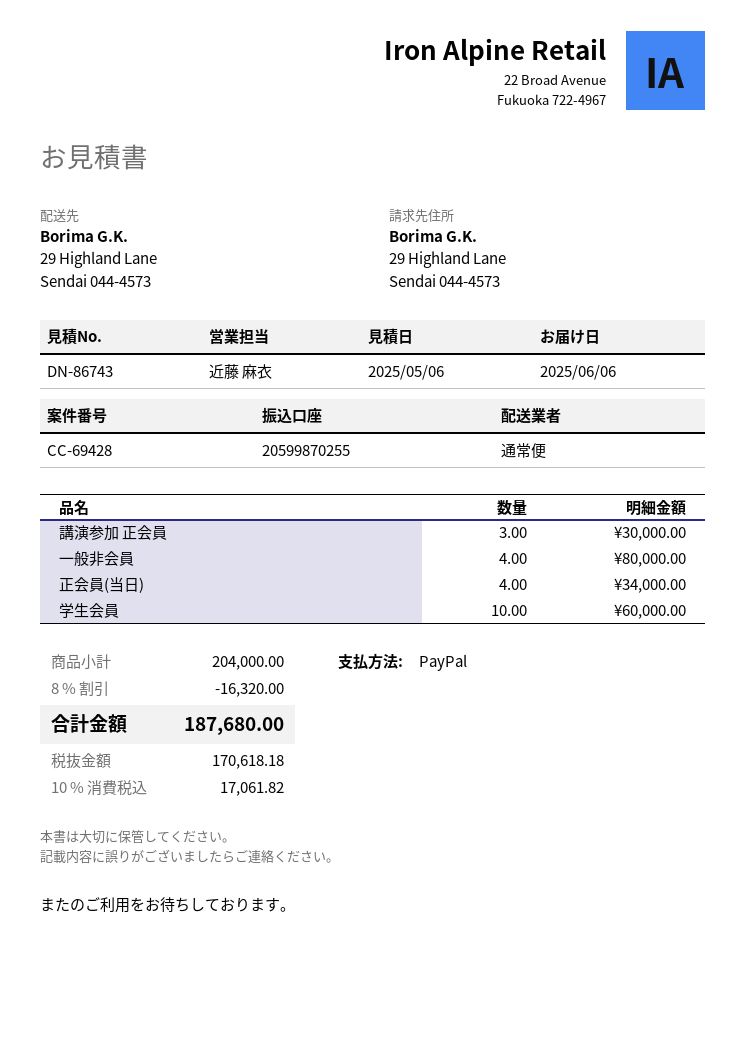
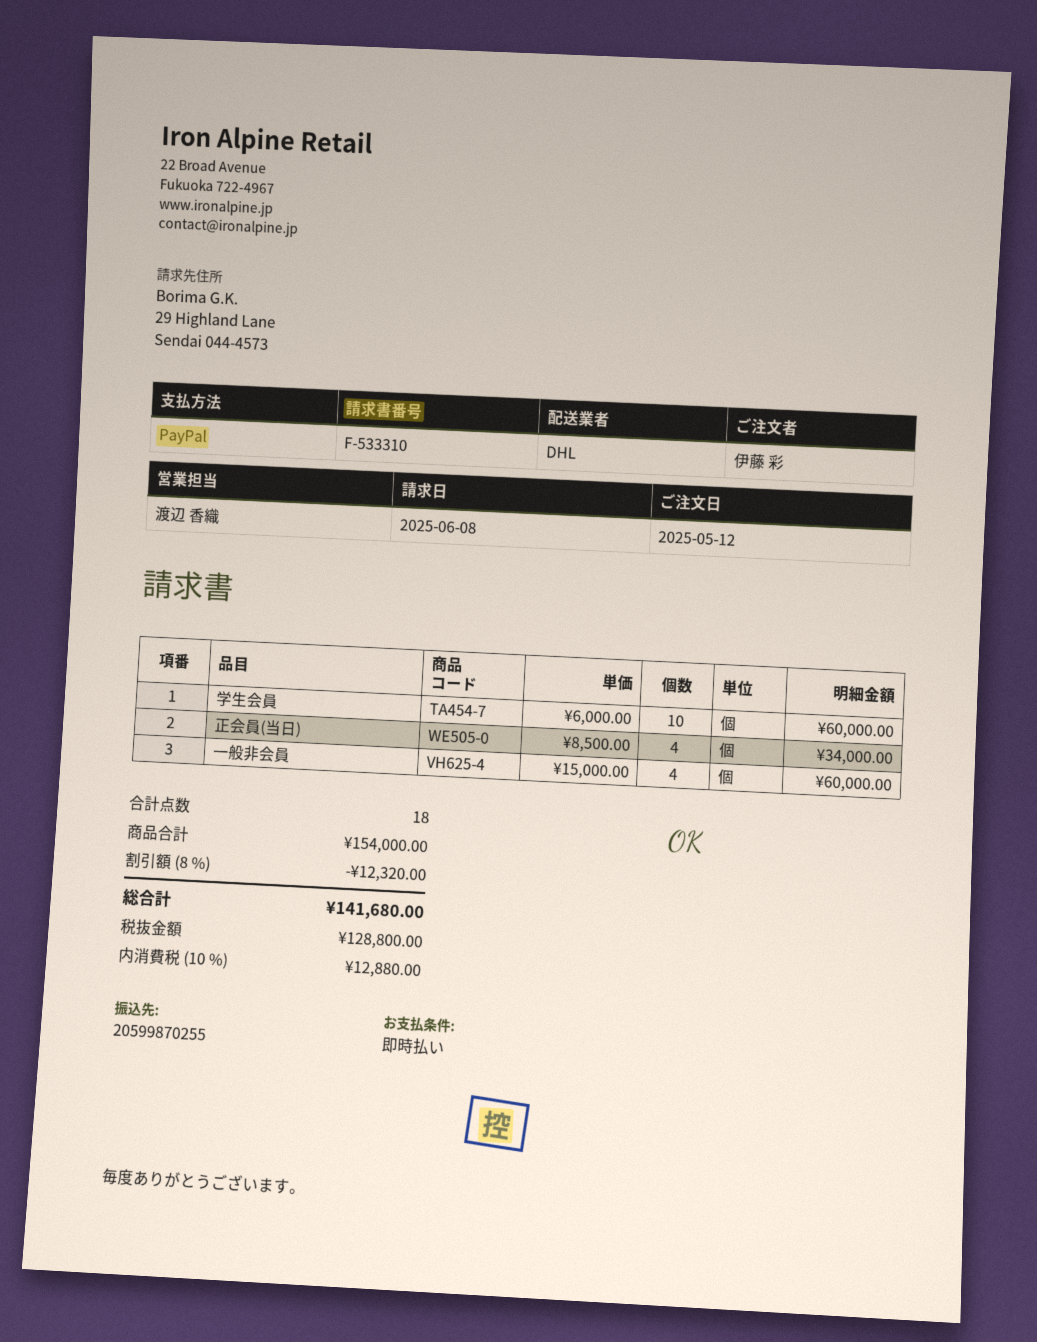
sales rep: 近藤 麻衣 -> 渡辺 香織
shipping method: standard -> DHL
講演参加 正会員: 3 for 30000.00 -> none
一般非会員: 4 for 80000.00 -> 4 for 60000.00
subtotal: 204000.00 -> 154000.00
discount: 8% = 16320.00 -> 8% = 12320.00
net: 170618.18 -> 128800.00
tax: 10% = 17061.82 -> 10% = 12880.00
total: 187680.00 -> 141680.00

